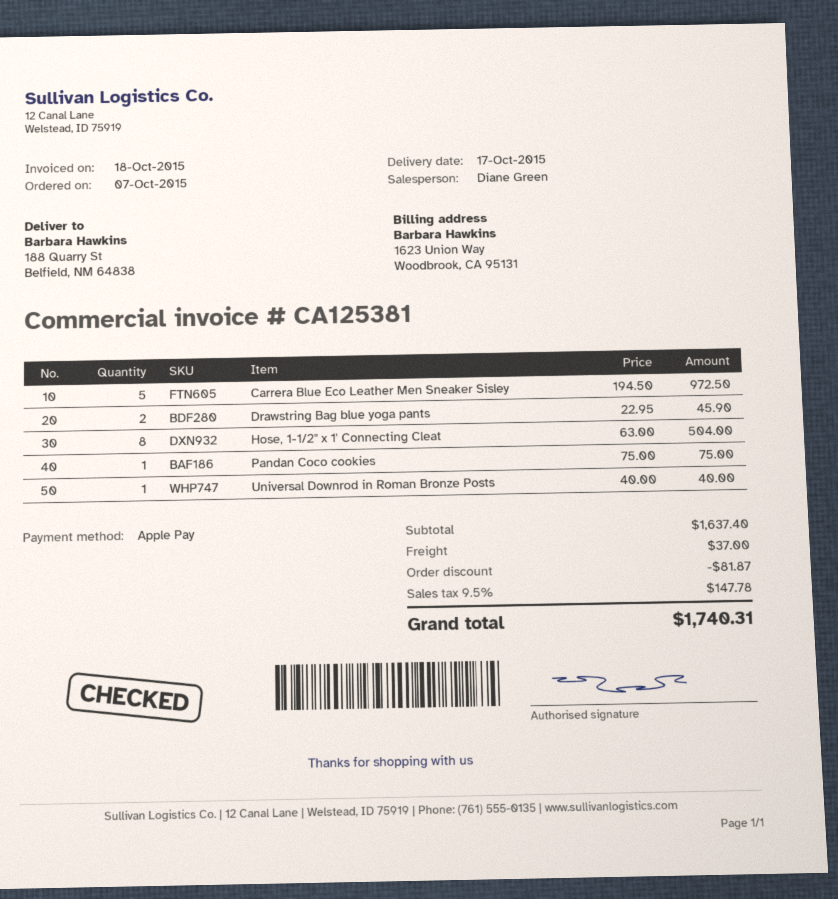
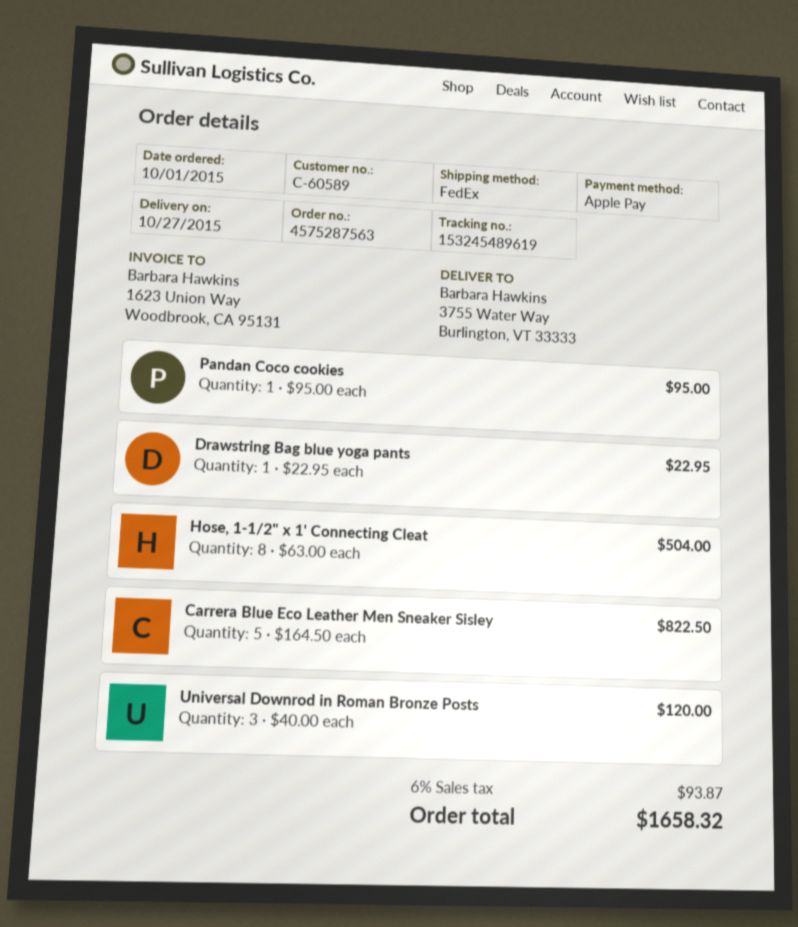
order date: 2015-10-07 -> 2015-10-01
delivery date: 2015-10-17 -> 2015-10-27
ship to: 188 Quarry St, Belfield, NM 64838 -> 3755 Water Way, Burlington, VT 33333
Carrera Blue Eco Leather Men Sneaker Sisley: 5 x 194.50 = 972.50 -> 5 x 164.50 = 822.50
Drawstring Bag blue yoga pants: 2 x 22.95 = 45.90 -> 1 x 22.95 = 22.95
Pandan Coco cookies: 1 x 75.00 = 75.00 -> 1 x 95.00 = 95.00
Universal Downrod in Roman Bronze Posts: 1 x 40.00 = 40.00 -> 3 x 40.00 = 120.00
discount: 81.87 -> none
shipping: 37.00 -> none
tax: 9.5% = 147.78 -> 6% = 93.87
total: 1740.31 -> 1658.32

